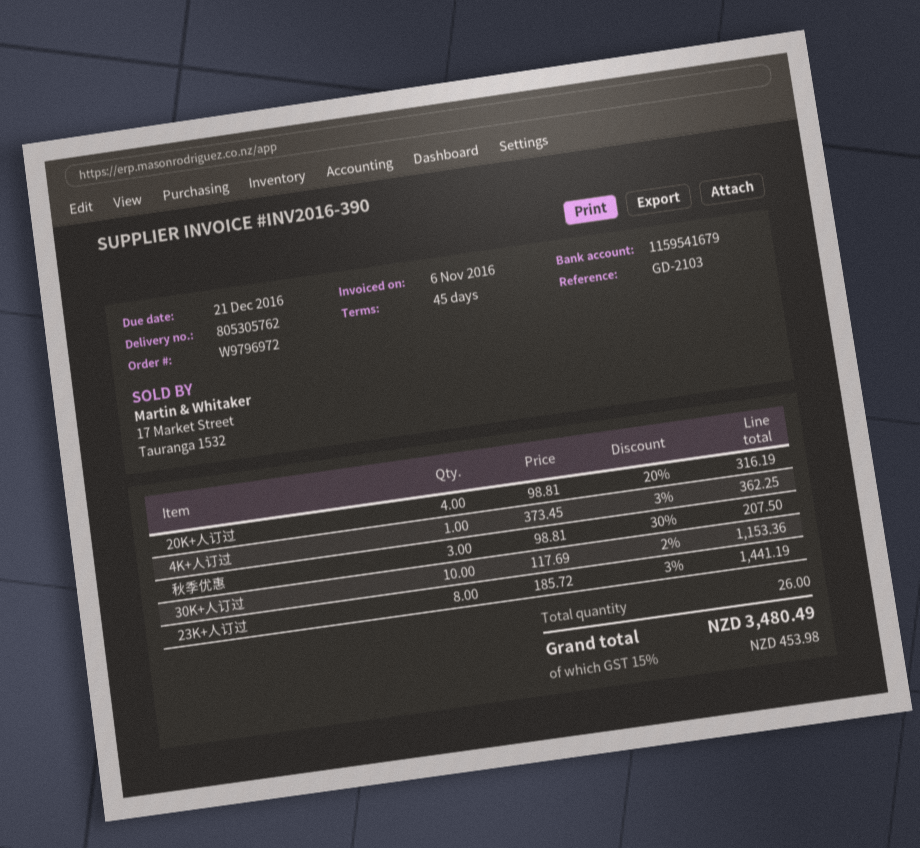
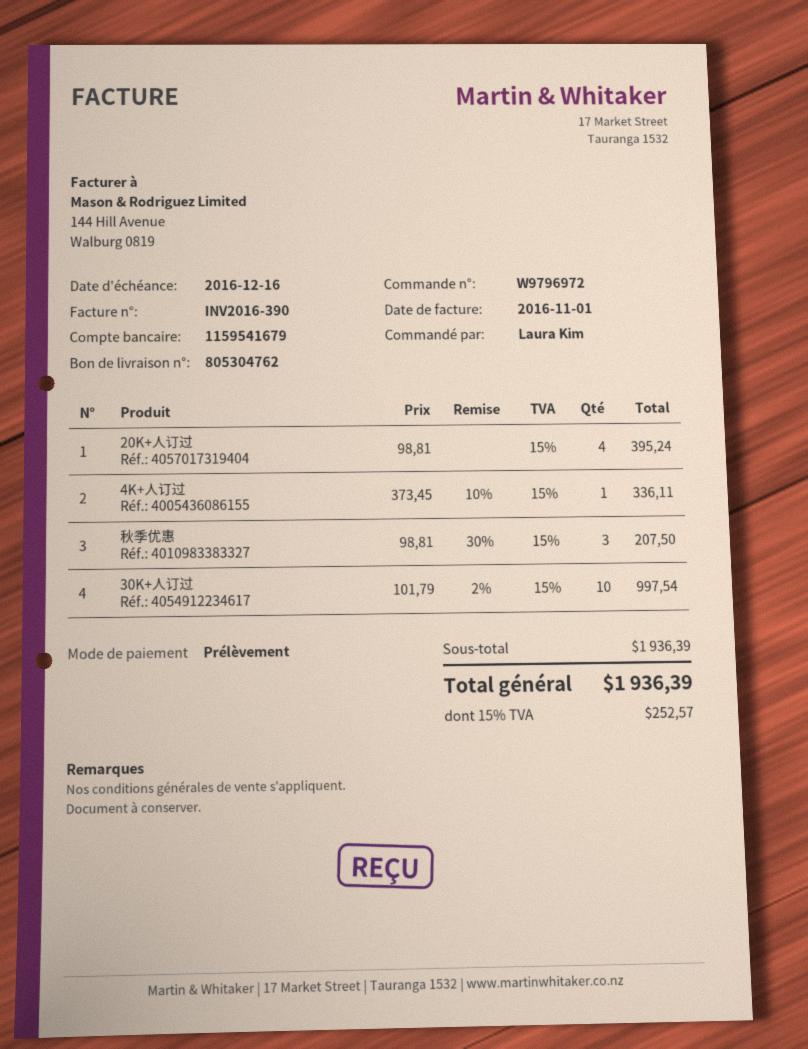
delivery note number: 805305762 -> 805304762
invoice date: 2016-11-06 -> 2016-11-01
due date: 2016-12-21 -> 2016-12-16
20K+人订过: 4 x 98.81 - 20% = 316.19 -> 4 x 98.81 = 395.24
4K+人订过: 1 x 373.45 - 3% = 362.25 -> 1 x 373.45 - 10% = 336.11
30K+人订过: 10 x 117.69 - 2% = 1153.36 -> 10 x 101.79 - 2% = 997.54
23K+人订过: 8 x 185.72 - 3% = 1441.19 -> none
tax: 15% = 453.98 -> 15% = 252.57
total: 3480.49 -> 1936.39

